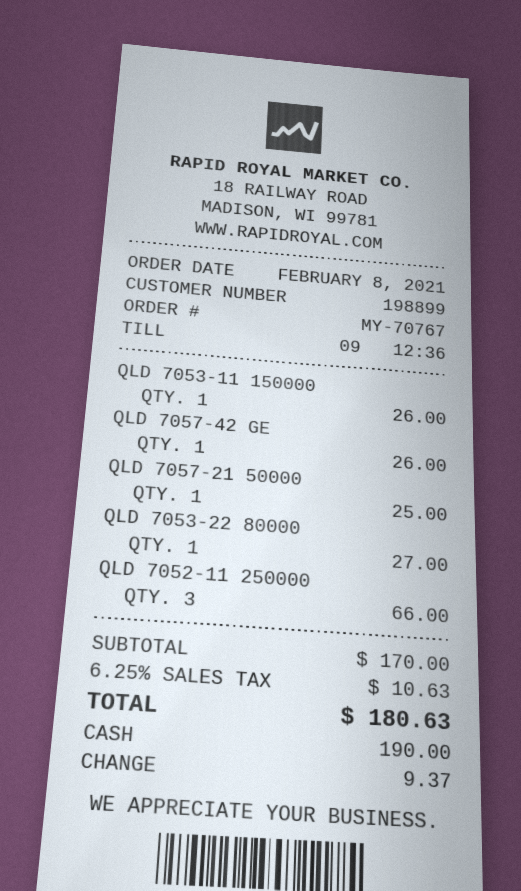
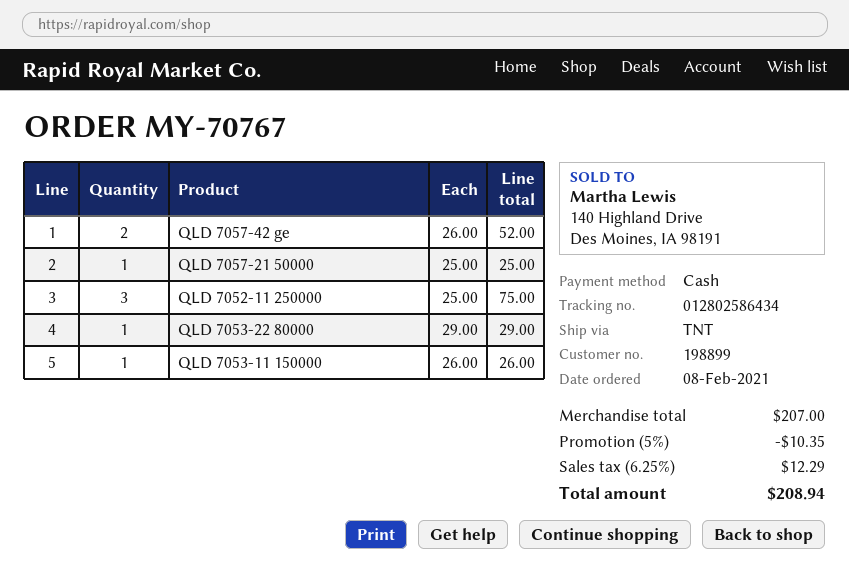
QLD 7057-42 GE: 1 for 26.00 -> 2 for 52.00
QLD 7053-22 80000: 1 for 27.00 -> 1 for 29.00
QLD 7052-11 250000: 3 for 66.00 -> 3 for 75.00
subtotal: 170.00 -> 207.00
discount: none -> 5% = 10.35
tax: 6.25% = 10.63 -> 6.25% = 12.29
total: 180.63 -> 208.94

